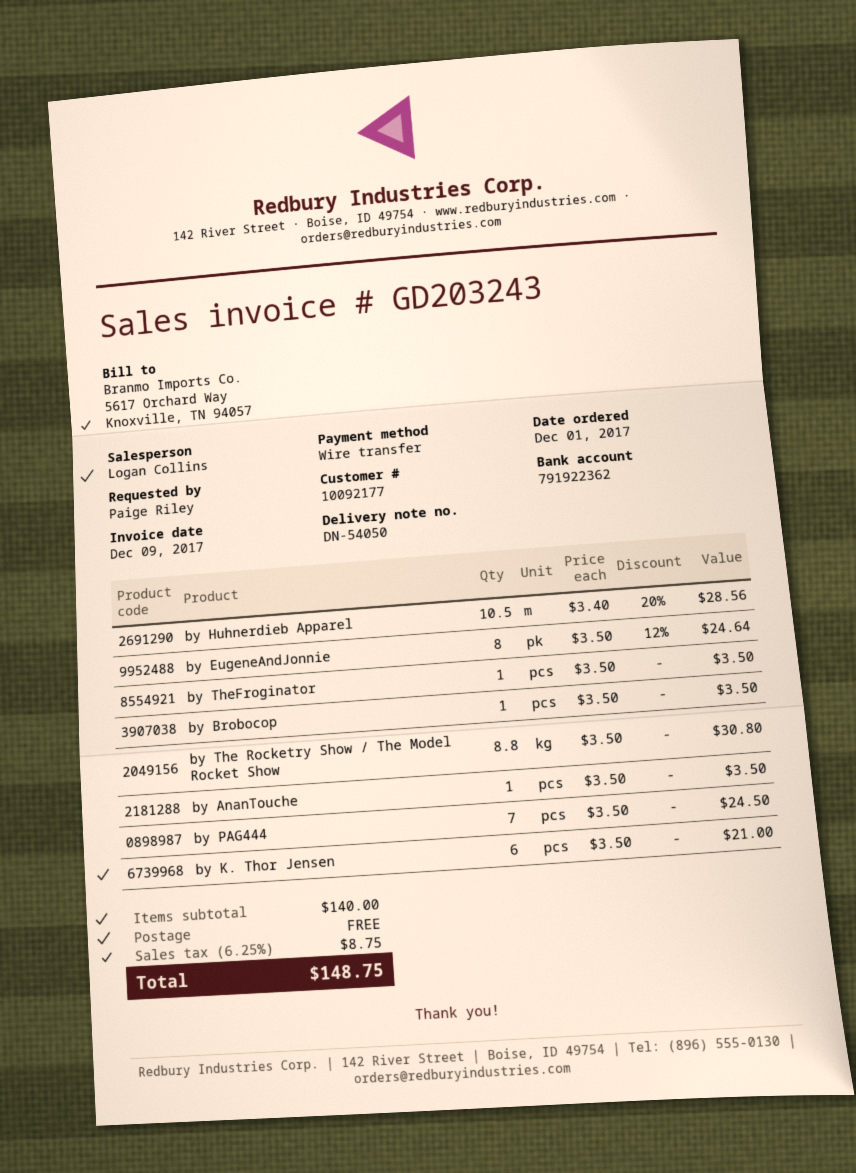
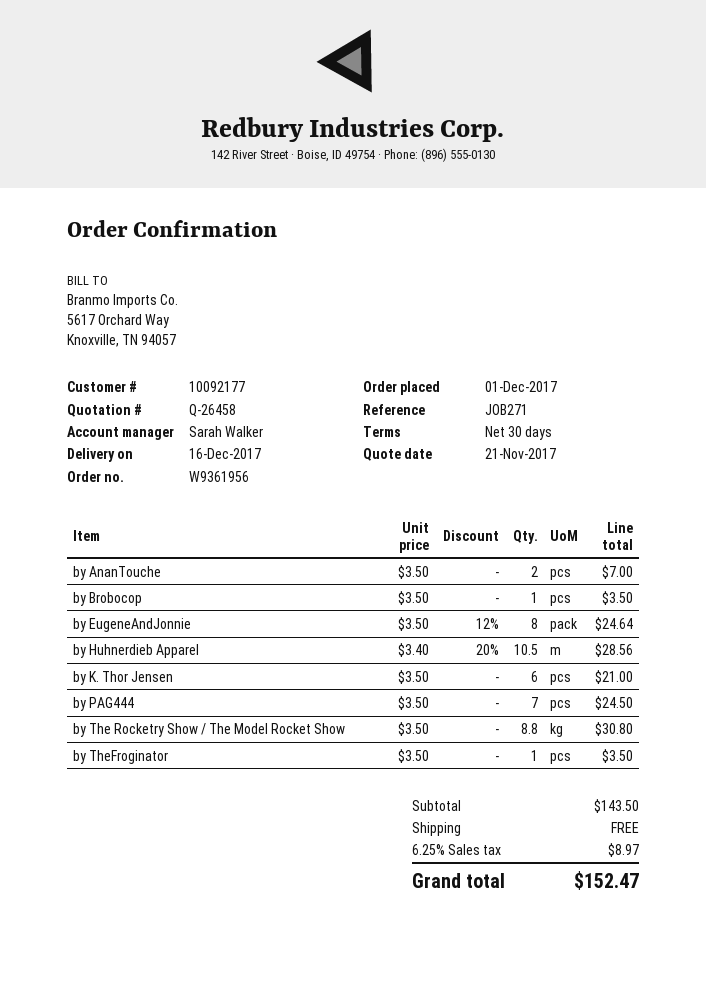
sales rep: Logan Collins -> Sarah Walker
by AnanTouche: 1 x 3.50 = 3.50 -> 2 x 3.50 = 7.00
subtotal: 140.00 -> 143.50
tax: 6.25% = 8.75 -> 6.25% = 8.97
total: 148.75 -> 152.47

